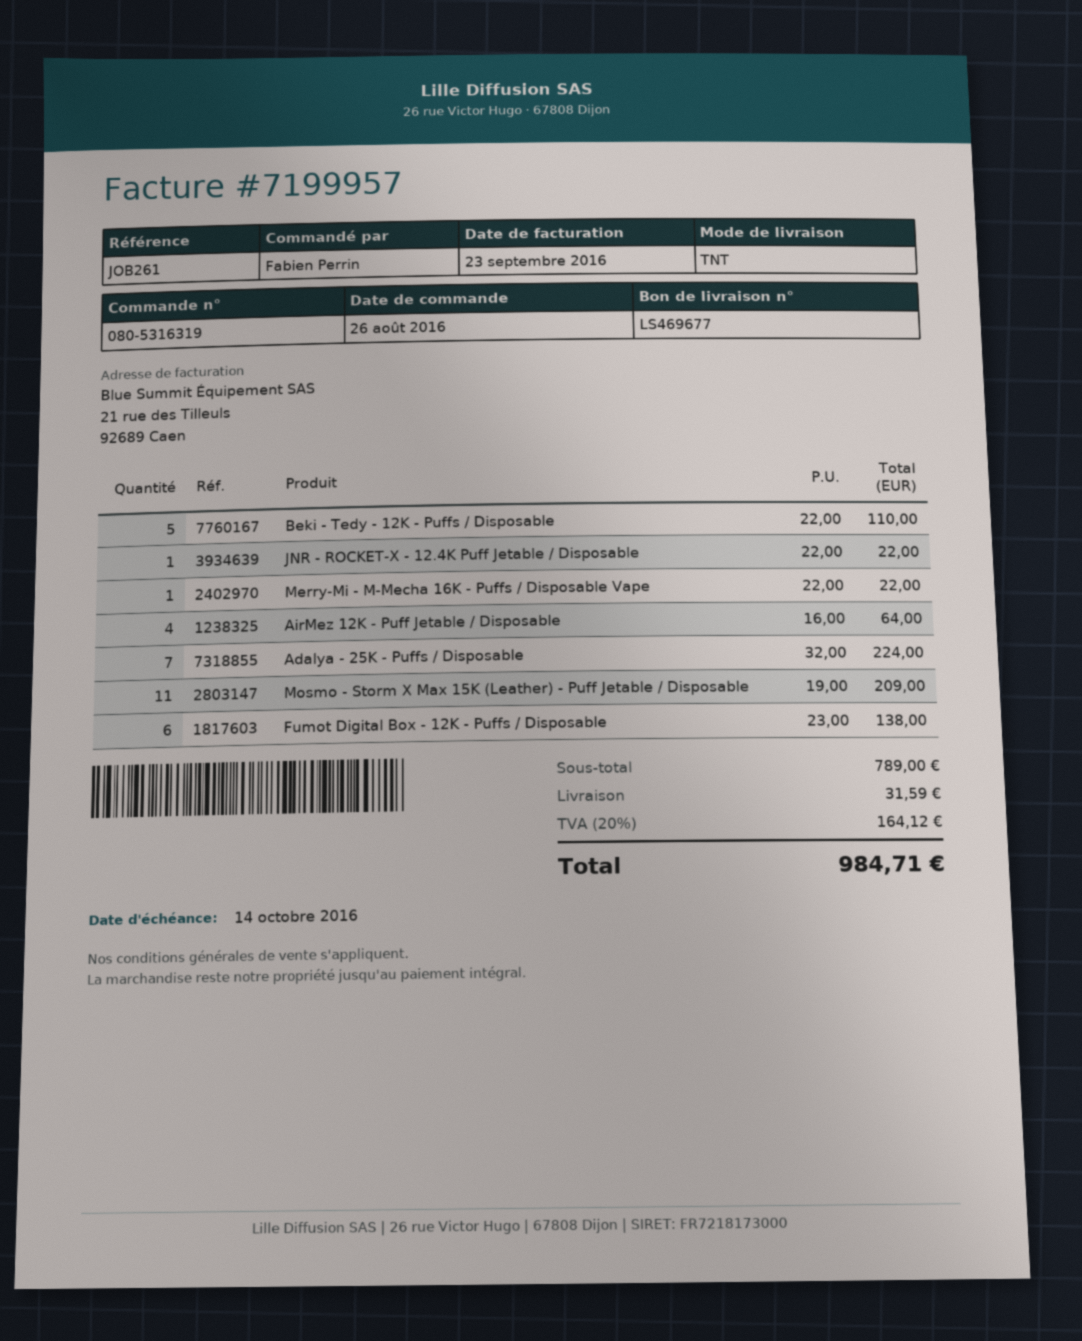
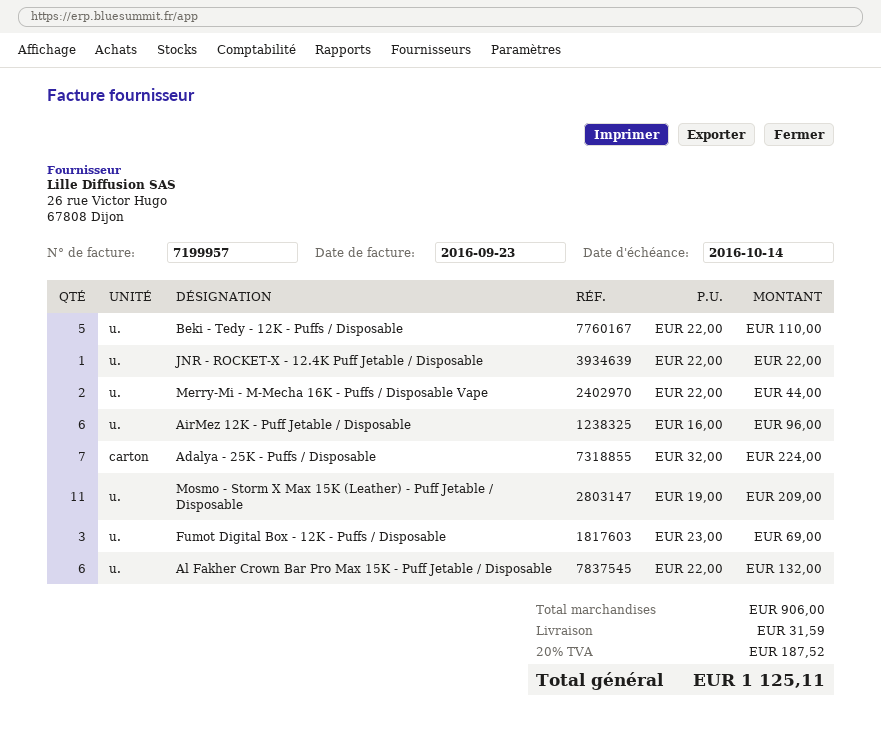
Merry-Mi - M-Mecha 16K - Puffs / Disposable Vape: 1 x 22.00 = 22.00 -> 2 x 22.00 = 44.00
AirMez 12K - Puff Jetable / Disposable: 4 x 16.00 = 64.00 -> 6 x 16.00 = 96.00
Fumot Digital Box - 12K - Puffs / Disposable: 6 x 23.00 = 138.00 -> 3 x 23.00 = 69.00
Al Fakher Crown Bar Pro Max 15K - Puff Jetable / Disposable: none -> 6 x 22.00 = 132.00
subtotal: 789.00 -> 906.00
tax: 20% = 164.12 -> 20% = 187.52
total: 984.71 -> 1125.11

